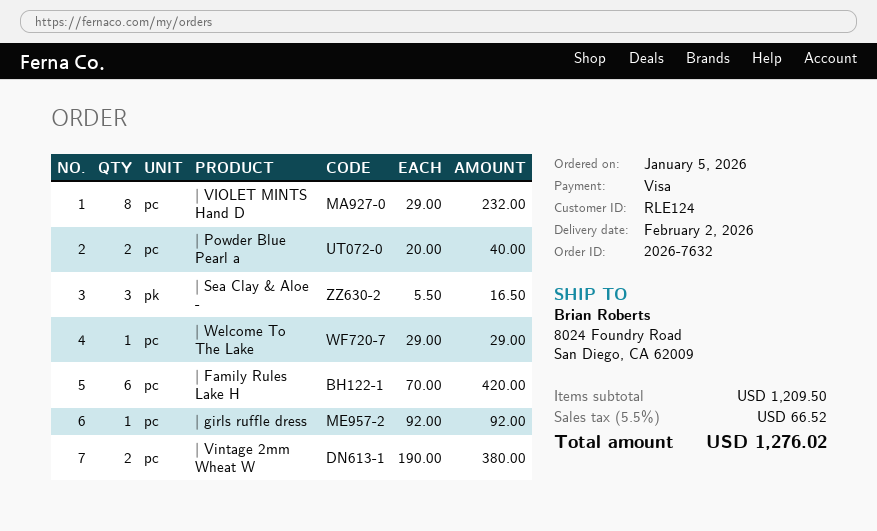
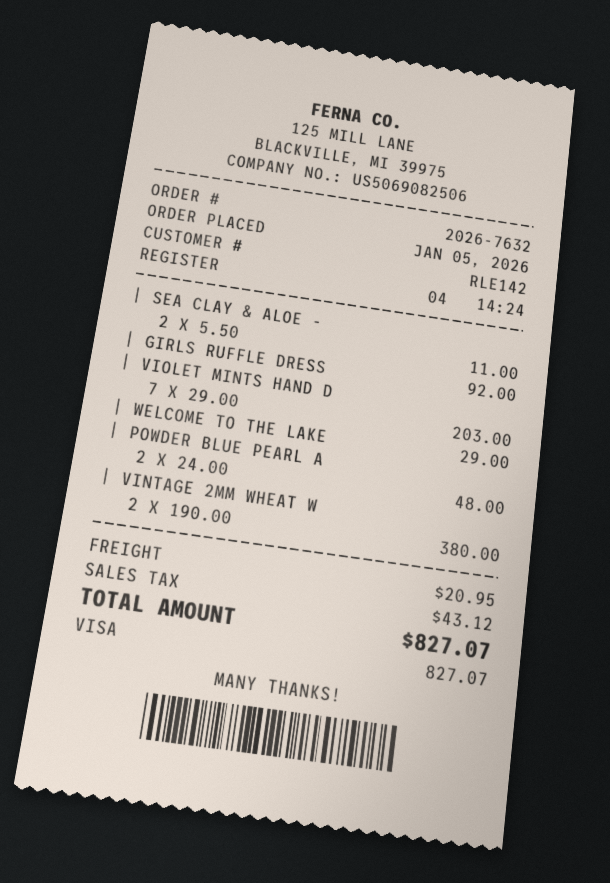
customer number: RLE124 -> RLE142
| VIOLET MINTS Hand D: 8 x 29.00 = 232.00 -> 7 x 29.00 = 203.00
| Powder Blue Pearl a: 2 x 20.00 = 40.00 -> 2 x 24.00 = 48.00
| Sea Clay & Aloe -: 3 x 5.50 = 16.50 -> 2 x 5.50 = 11.00
| Family Rules Lake H: 6 x 70.00 = 420.00 -> none
shipping: none -> 20.95
tax: 66.52 -> 43.12
total: 1276.02 -> 827.07

